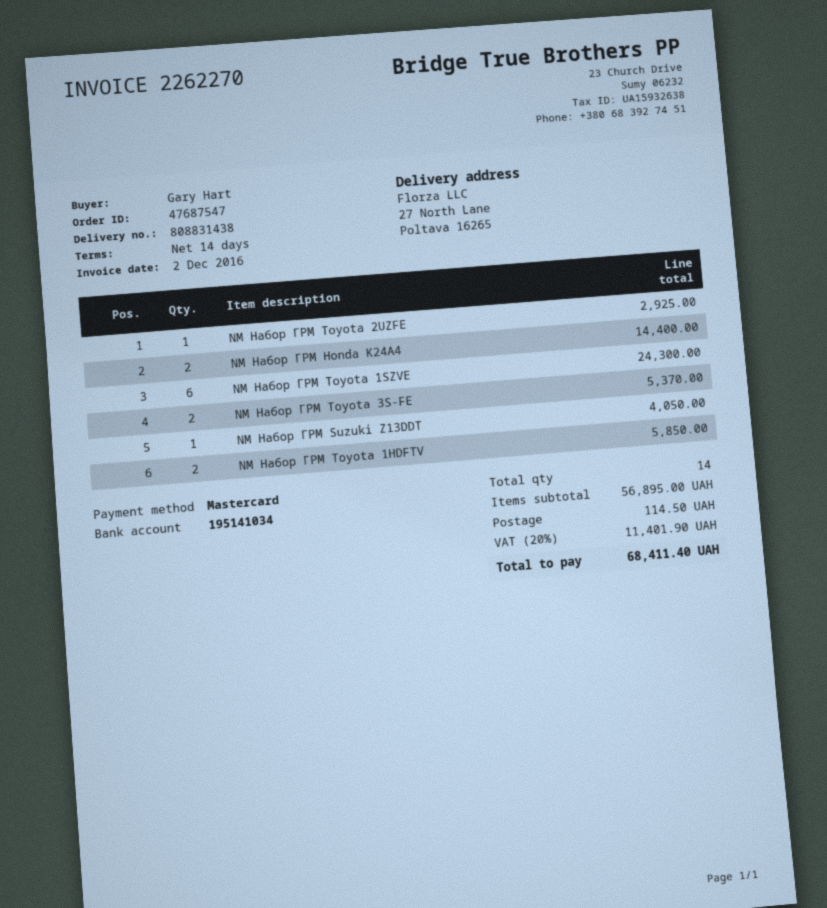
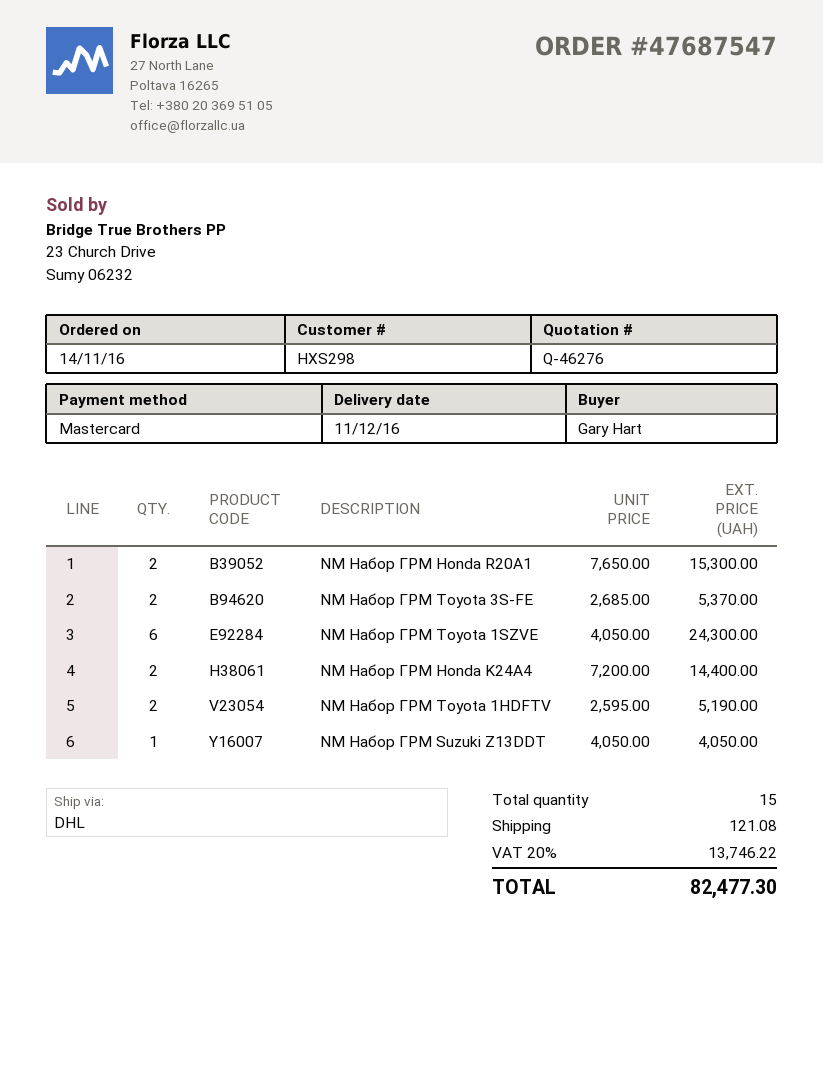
NM Набор ГРМ Toyota 2UZFE: 1 for 2925.00 -> none
NM Набор ГРМ Toyota 1HDFTV: 2 for 5850.00 -> 2 for 5190.00
NM Набор ГРМ Honda R20A1: none -> 2 for 15300.00
total quantity: 14 -> 15
shipping: 114.50 -> 121.08
tax: 20% = 11401.90 -> 20% = 13746.22
total: 68411.40 -> 82477.30

